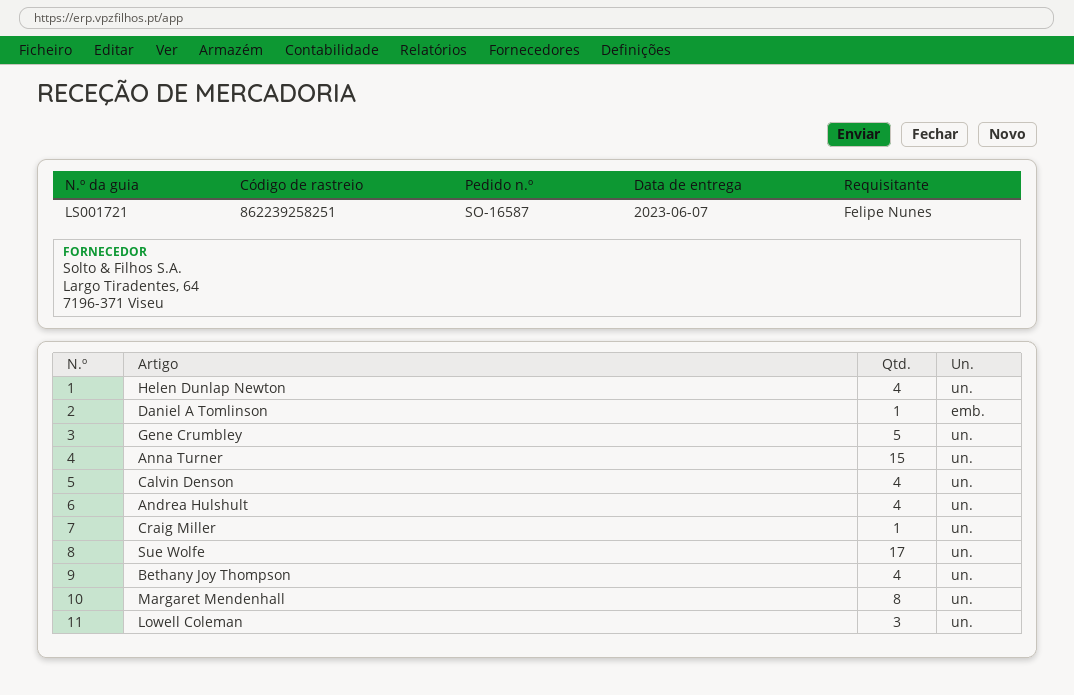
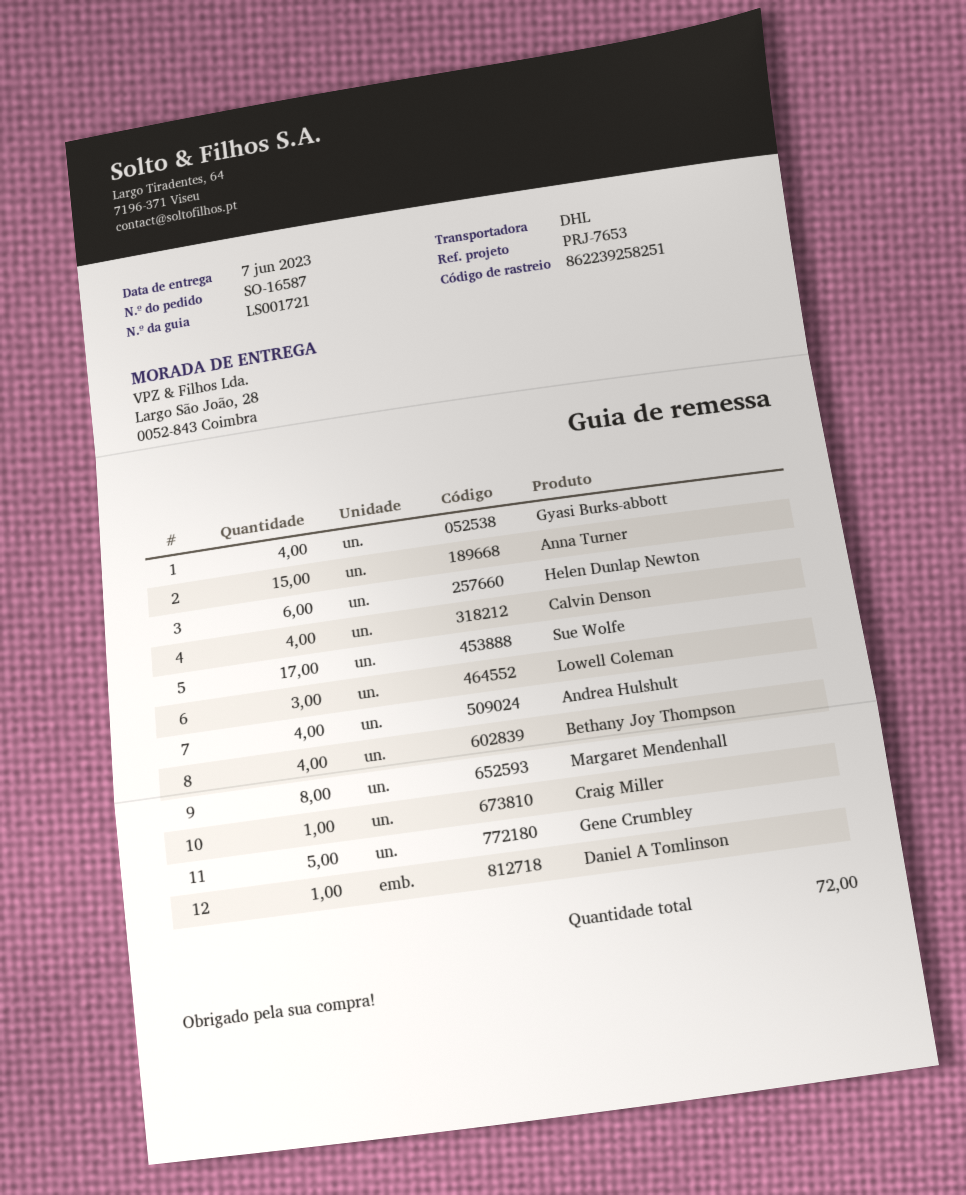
Helen Dunlap Newton: 4 -> 6
Gyasi Burks-abbott: none -> 4

